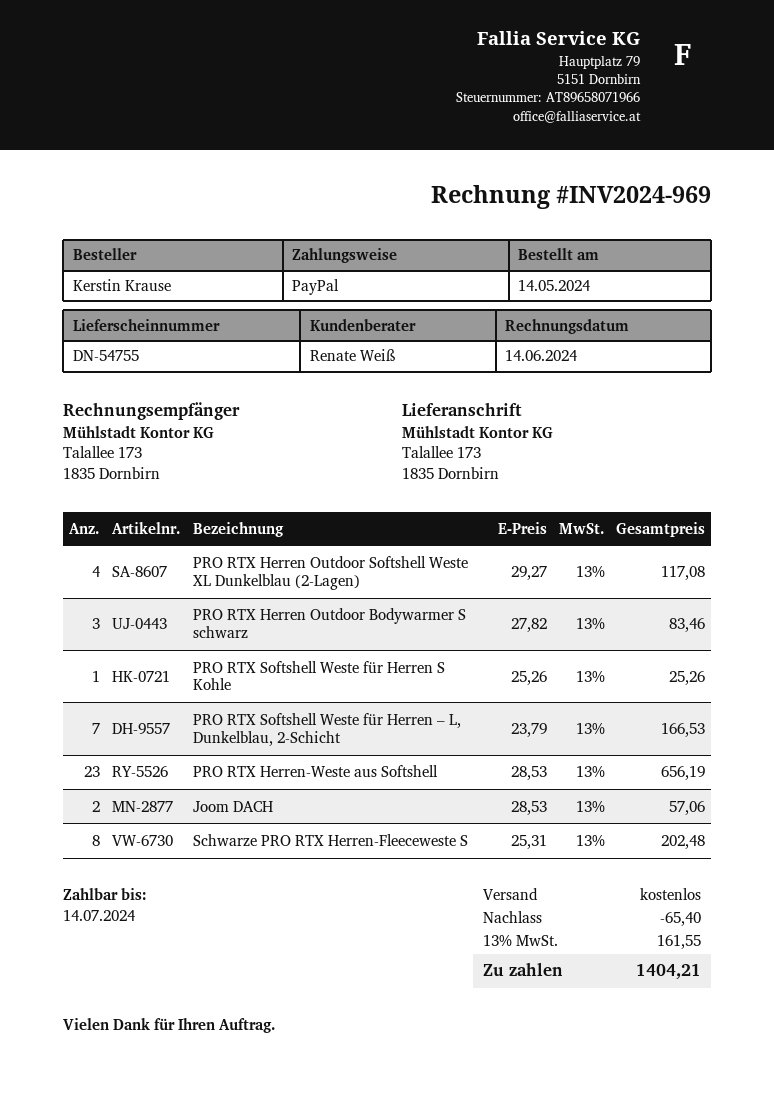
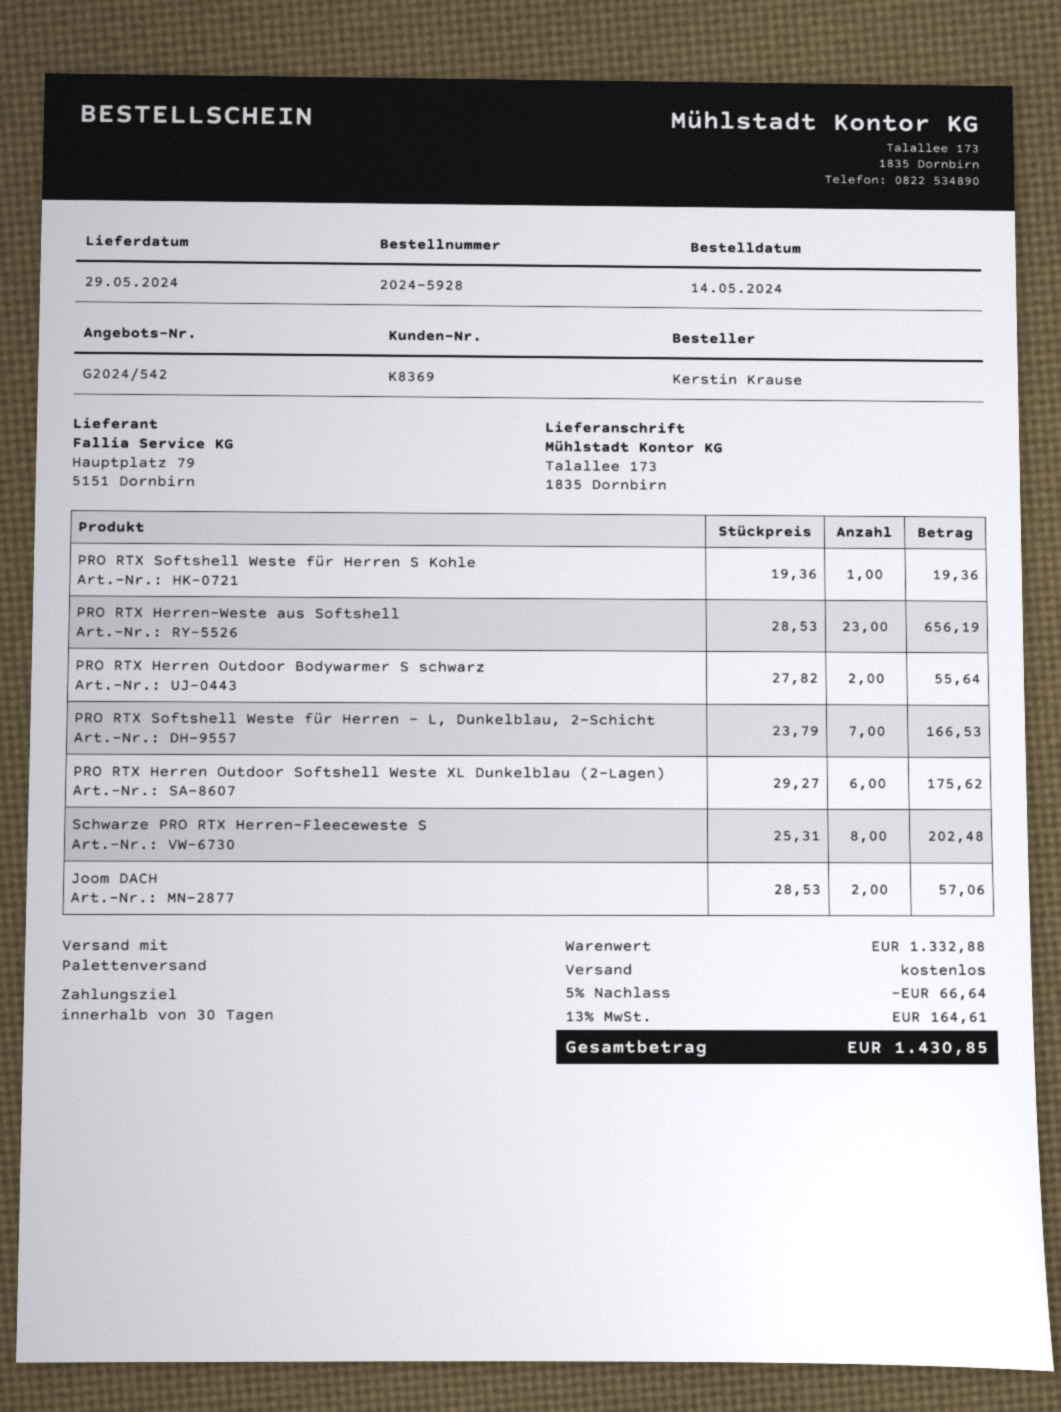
PRO RTX Herren Outdoor Softshell Weste XL Dunkelblau (2‑Lagen): 4 x 29.27 = 117.08 -> 6 x 29.27 = 175.62
PRO RTX Herren Outdoor Bodywarmer S schwarz: 3 x 27.82 = 83.46 -> 2 x 27.82 = 55.64
PRO RTX Softshell Weste für Herren S Kohle: 1 x 25.26 = 25.26 -> 1 x 19.36 = 19.36
discount: 65.40 -> 66.64
tax: 13% = 161.55 -> 13% = 164.61
total: 1404.21 -> 1430.85

